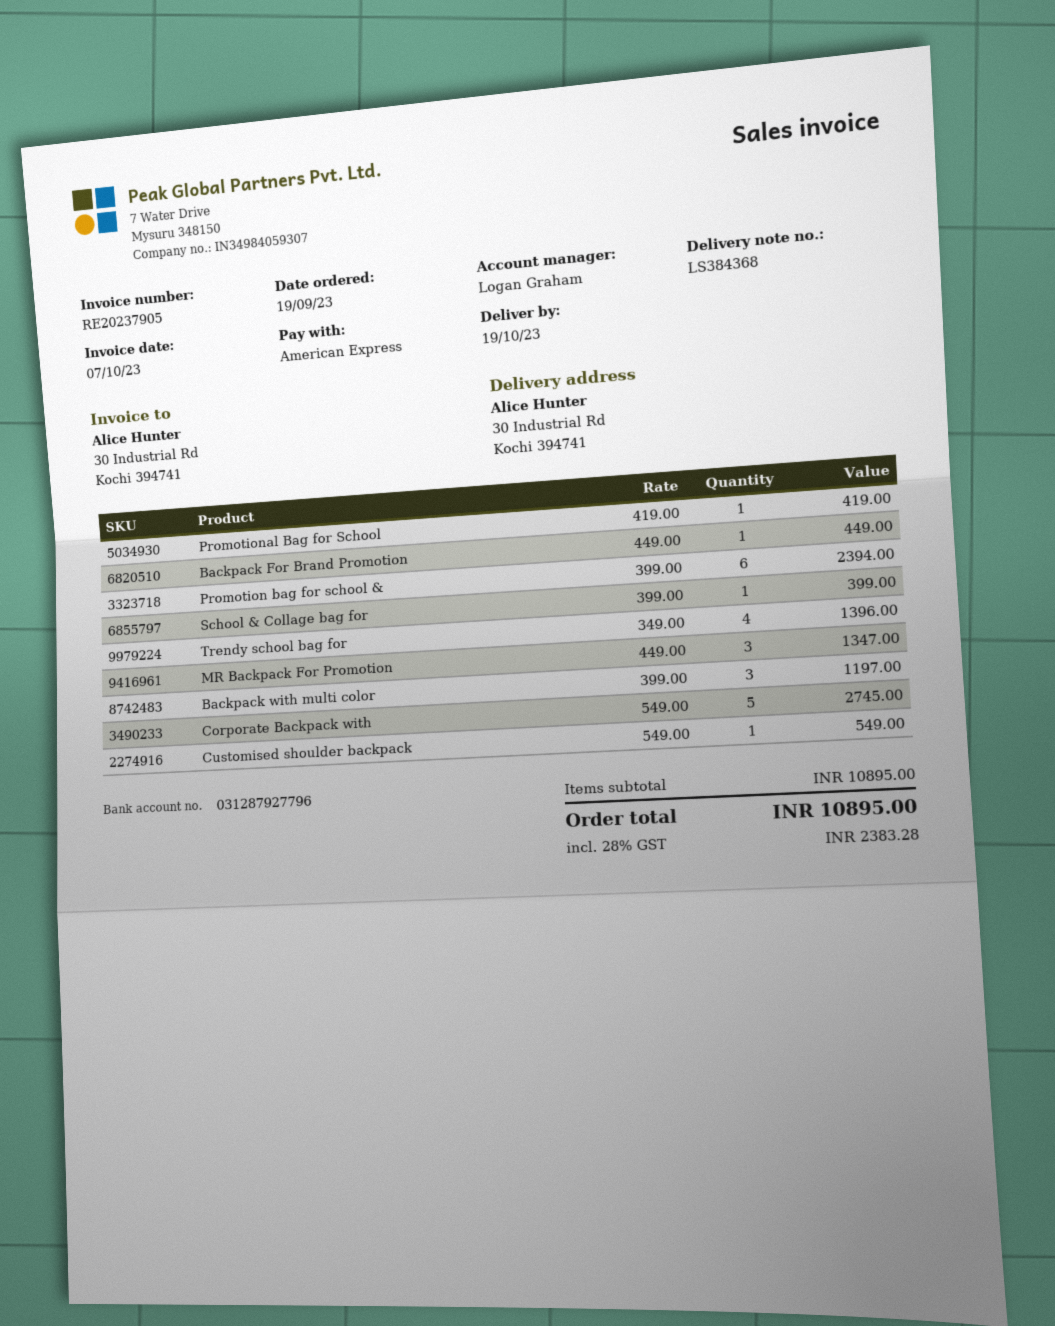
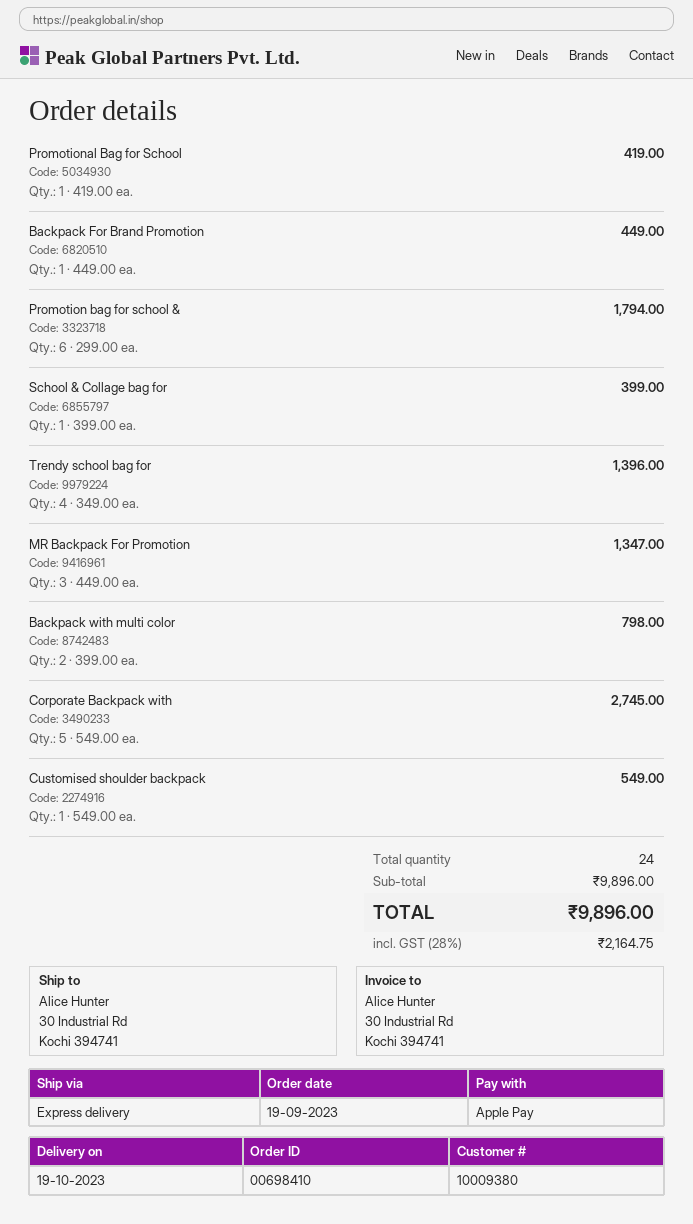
payment method: American Express -> Apple Pay
Promotion bag for school &: 6 x 399.00 = 2394.00 -> 6 x 299.00 = 1794.00
Backpack with multi color: 3 x 399.00 = 1197.00 -> 2 x 399.00 = 798.00
subtotal: 10895.00 -> 9896.00
tax: 28% = 2383.28 -> 28% = 2164.75
total: 10895.00 -> 9896.00

